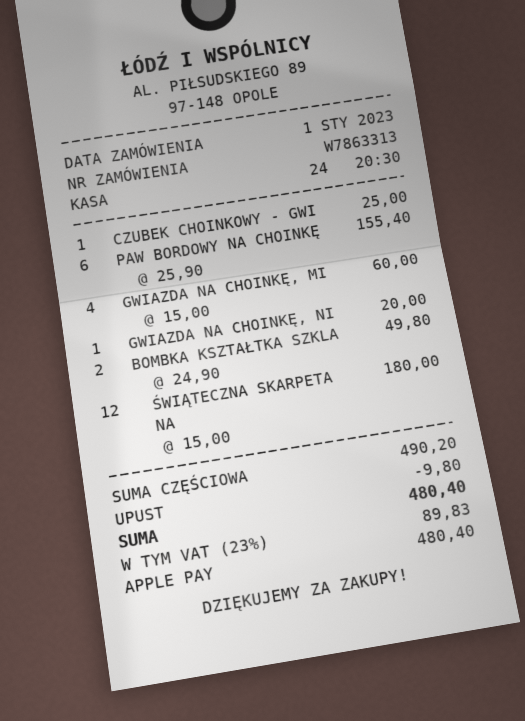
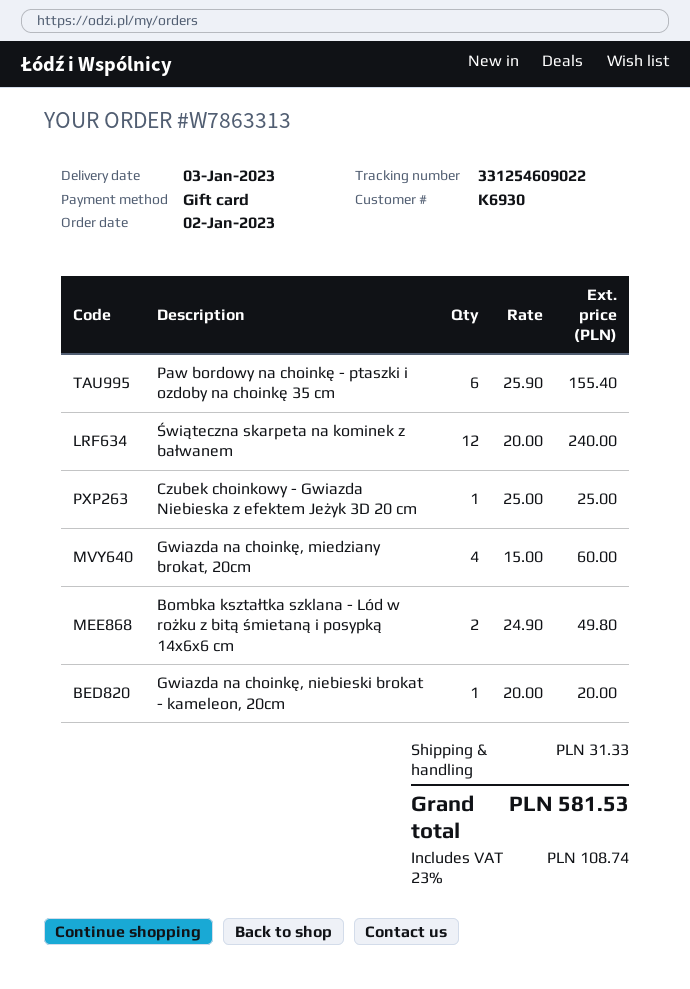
order date: 2023-01-01 -> 2023-01-02
payment method: Apple Pay -> gift card
ŚWIĄTECZNA SKARPETA NA: 12 x 15.00 = 180.00 -> 12 x 20.00 = 240.00
discount: 9.80 -> none
shipping: none -> 31.33
tax: 23% = 89.83 -> 23% = 108.74
total: 480.40 -> 581.53

